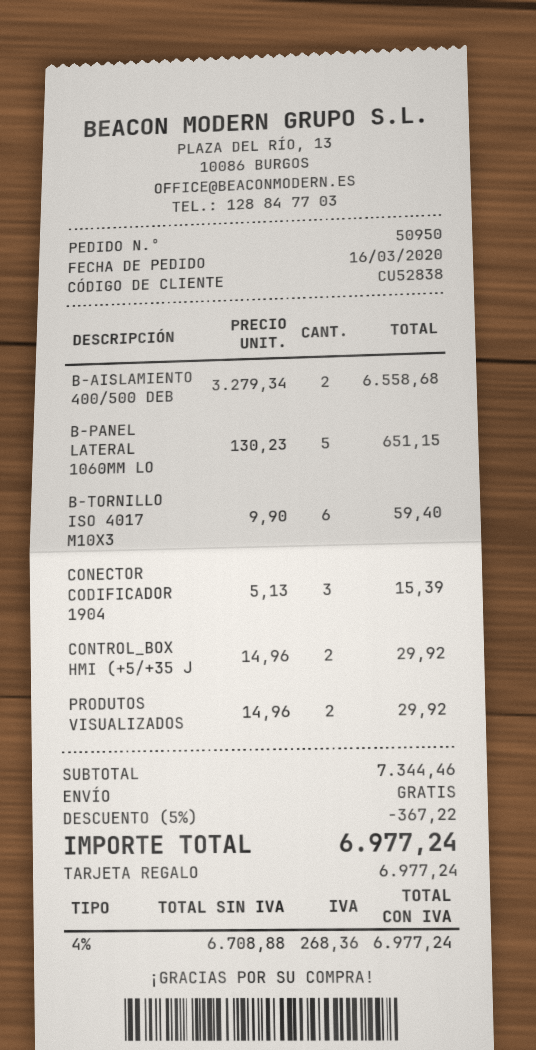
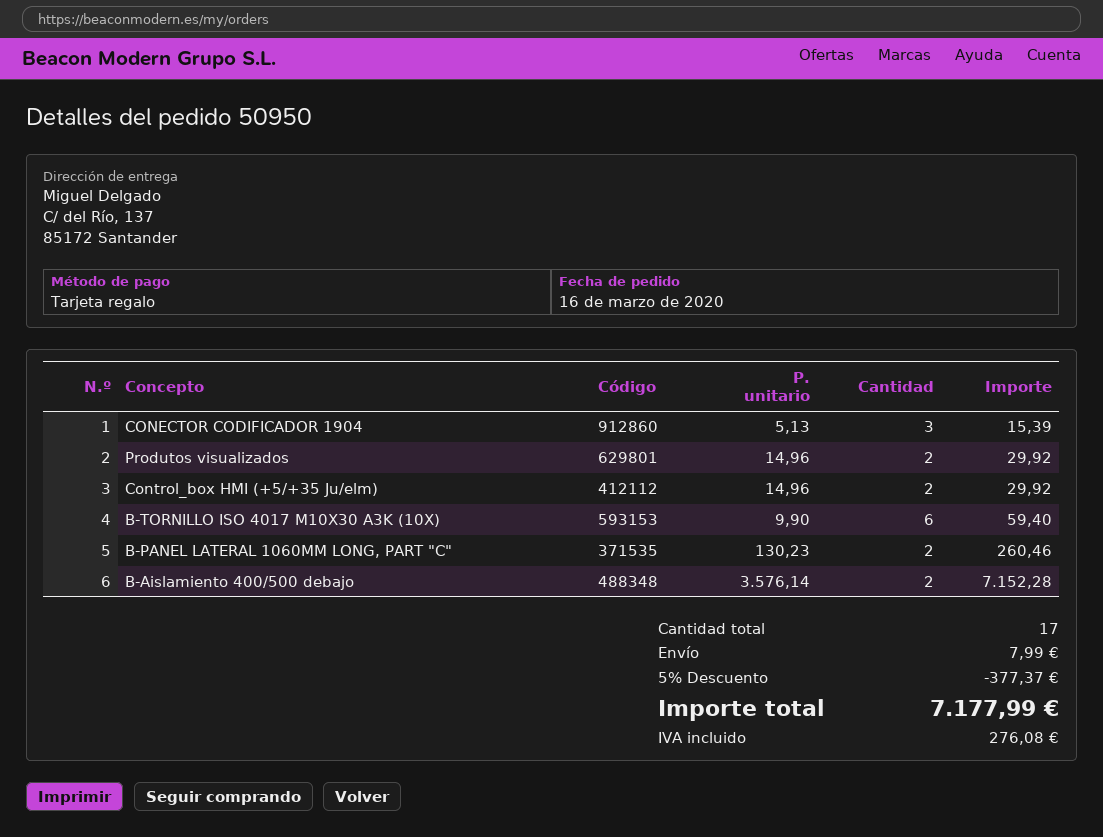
B-AISLAMIENTO 400/500 DEB: 2 x 3279.34 = 6558.68 -> 2 x 3576.14 = 7152.28
B-PANEL LATERAL 1060MM LO: 5 x 130.23 = 651.15 -> 2 x 130.23 = 260.46
discount: 5% = 367.22 -> 5% = 377.37
shipping: 0.00 -> 7.99
tax: 268.36 -> 276.08
total: 6977.24 -> 7177.99

